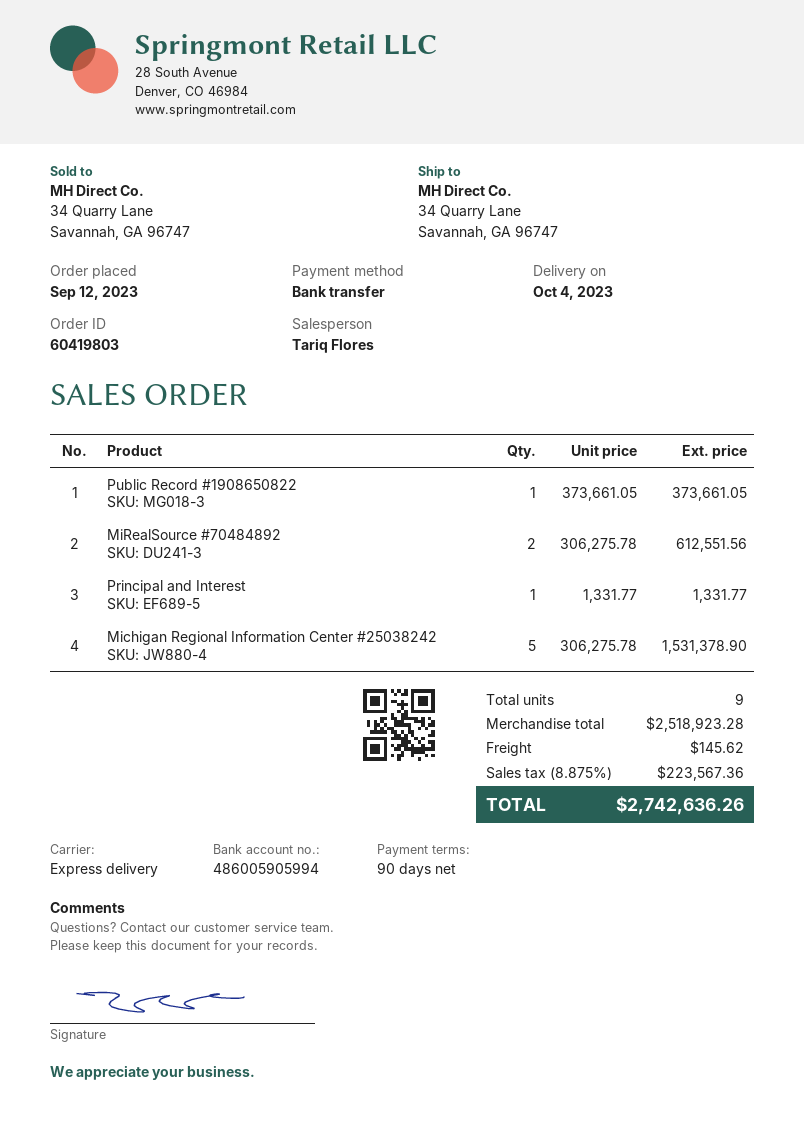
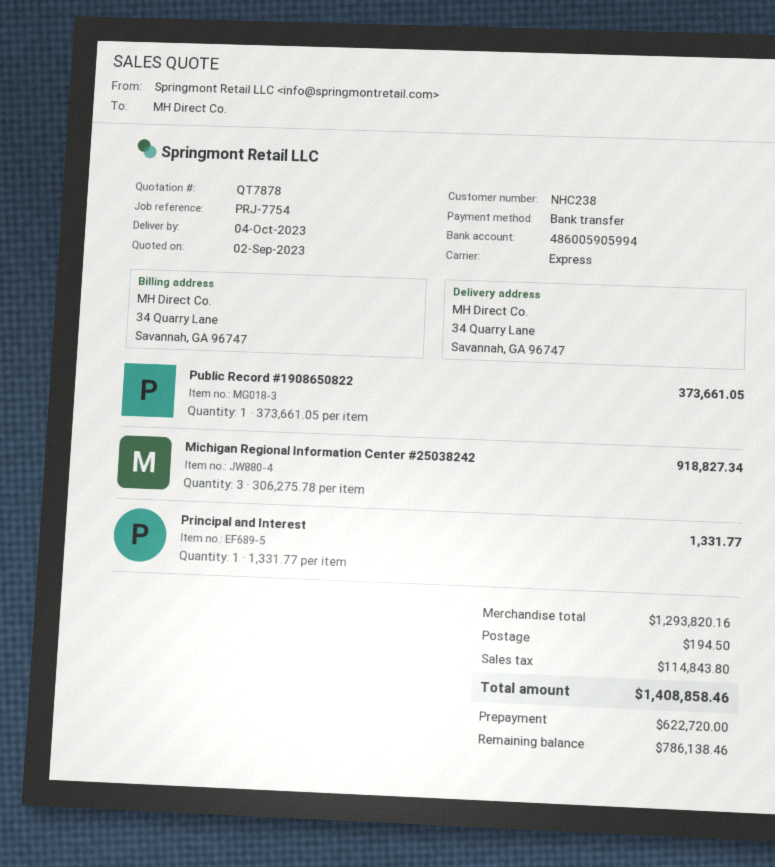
MiRealSource #70484892: 2 x 306275.78 = 612551.56 -> none
Michigan Regional Information Center #25038242: 5 x 306275.78 = 1531378.90 -> 3 x 306275.78 = 918827.34
subtotal: 2518923.28 -> 1293820.16
shipping: 145.62 -> 194.50
tax: 223567.36 -> 114843.80
total: 2742636.26 -> 1408858.46

